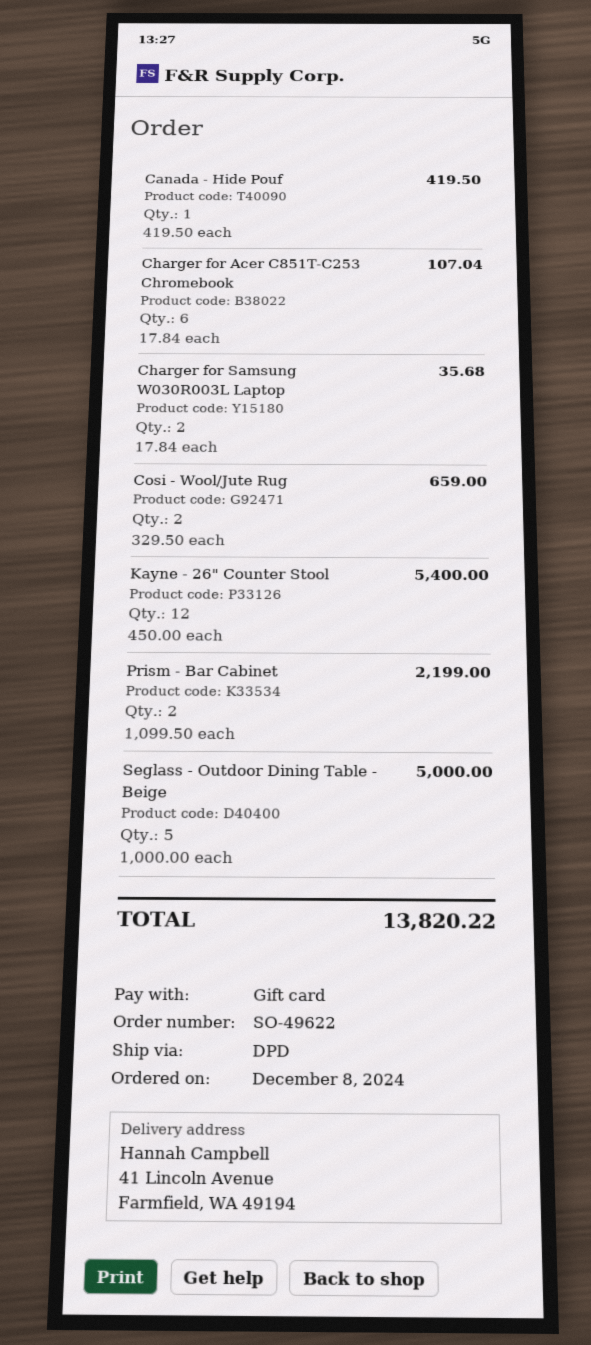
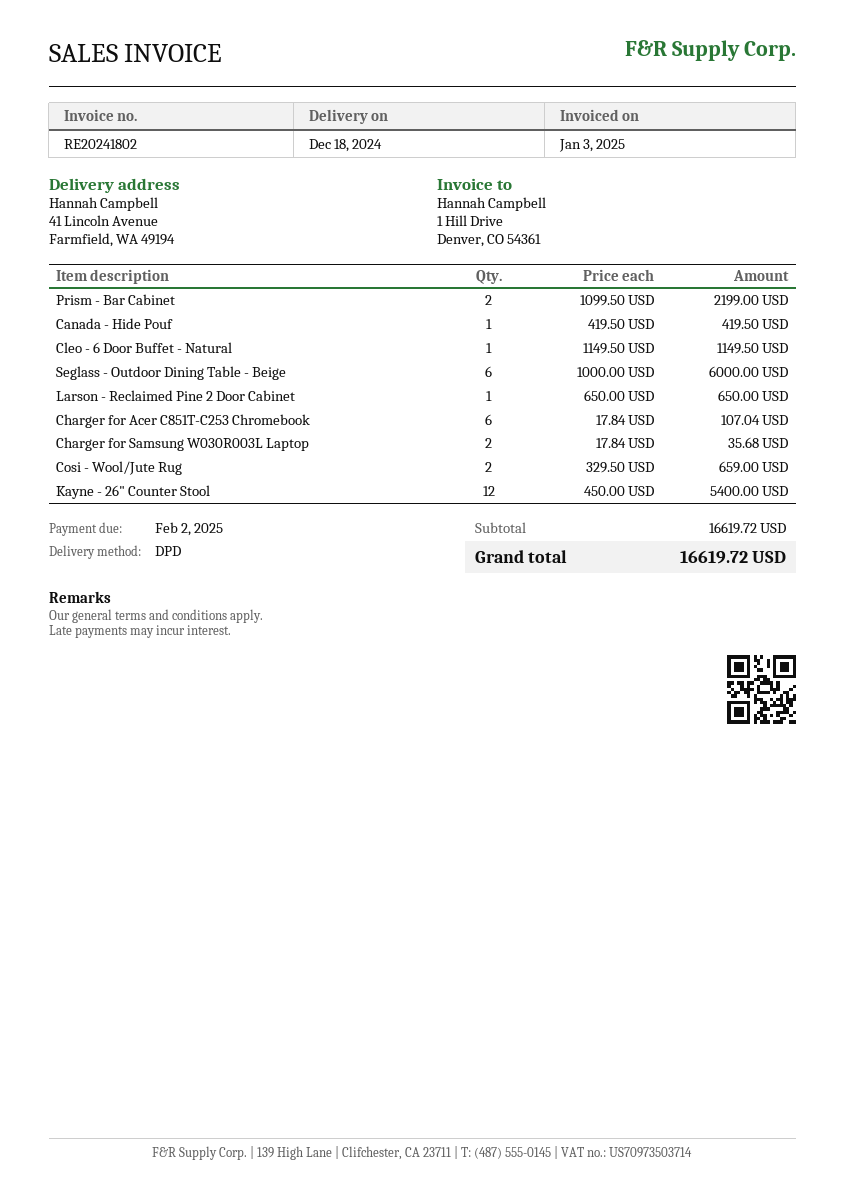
Seglass - Outdoor Dining Table - Beige: 5 x 1000.00 = 5000.00 -> 6 x 1000.00 = 6000.00
Cleo - 6 Door Buffet - Natural: none -> 1 x 1149.50 = 1149.50
Larson - Reclaimed Pine 2 Door Cabinet: none -> 1 x 650.00 = 650.00
total: 13820.22 -> 16619.72

